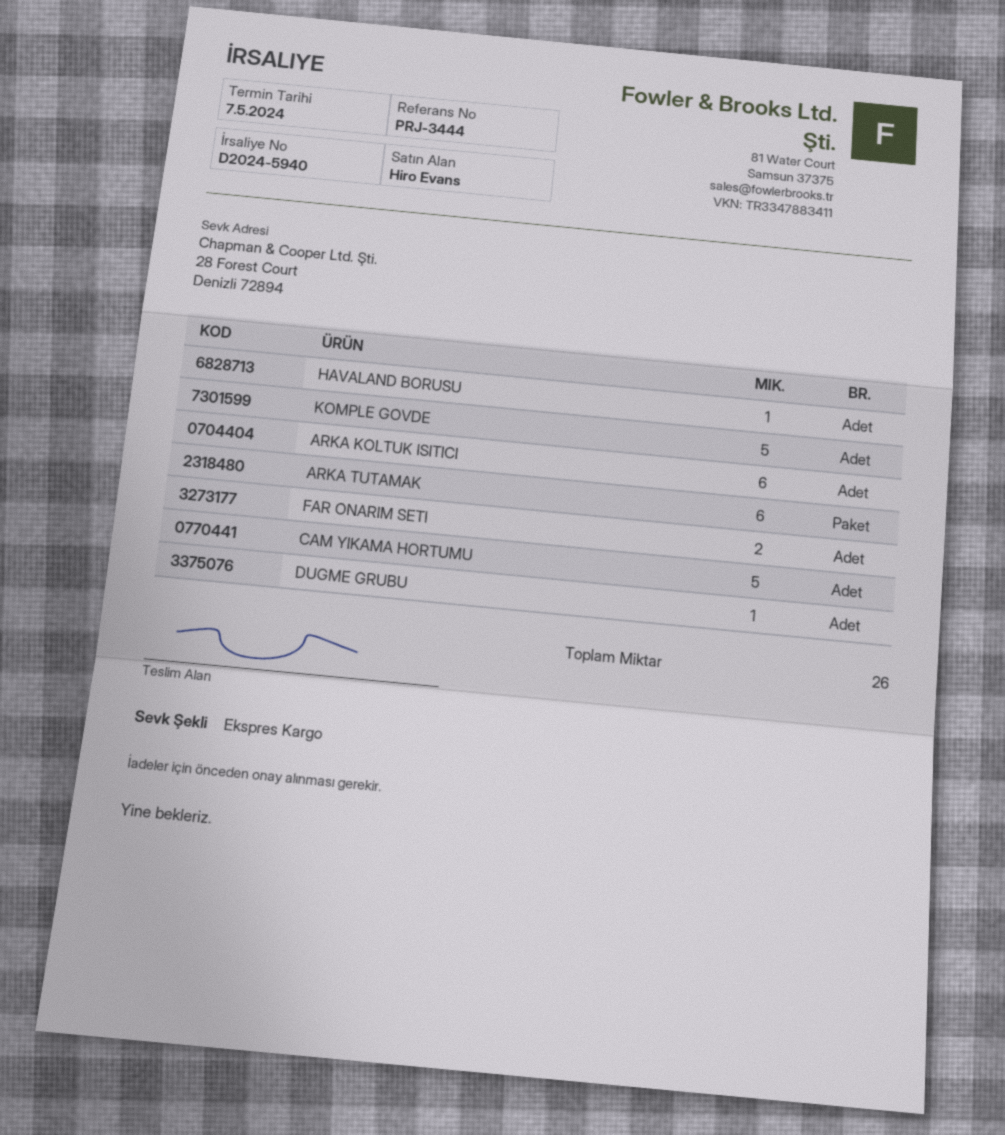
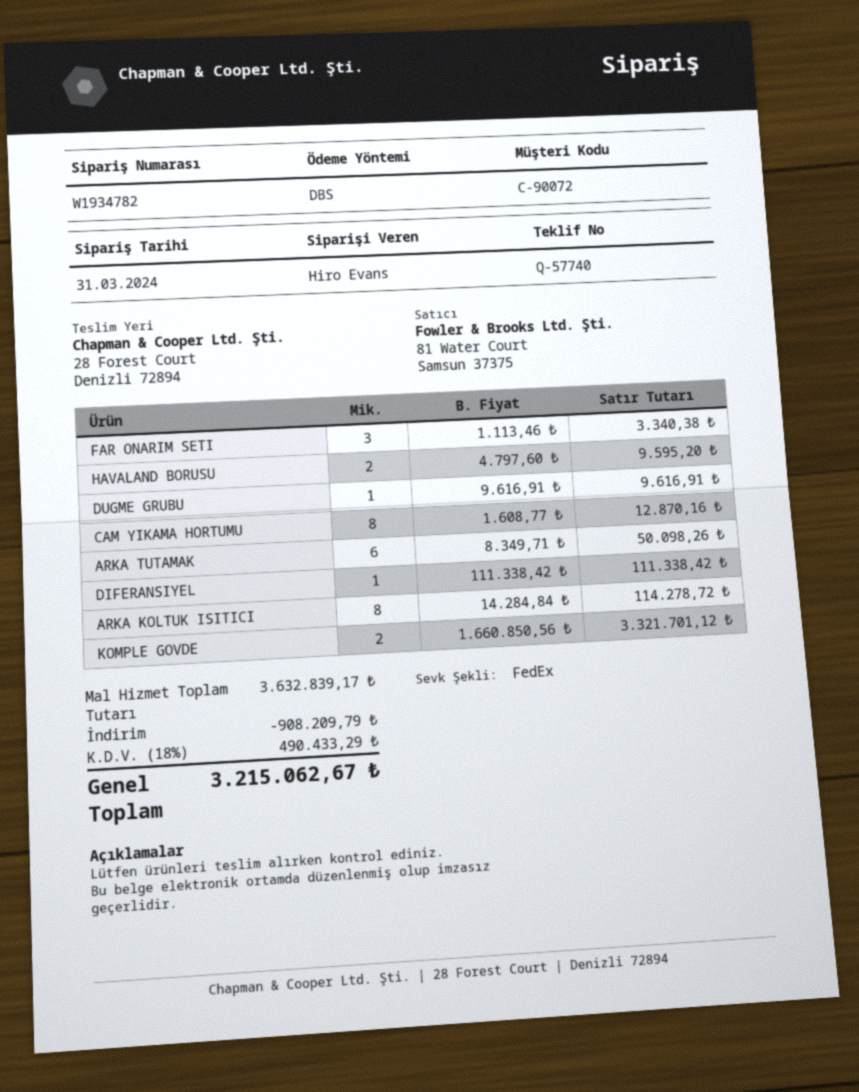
shipping method: express -> FedEx
HAVALAND BORUSU: 1 -> 2
KOMPLE GOVDE: 5 -> 2
ARKA KOLTUK ISITICI: 6 -> 8
FAR ONARIM SETI: 2 -> 3
CAM YIKAMA HORTUMU: 5 -> 8
DIFERANSIYEL: none -> 1

